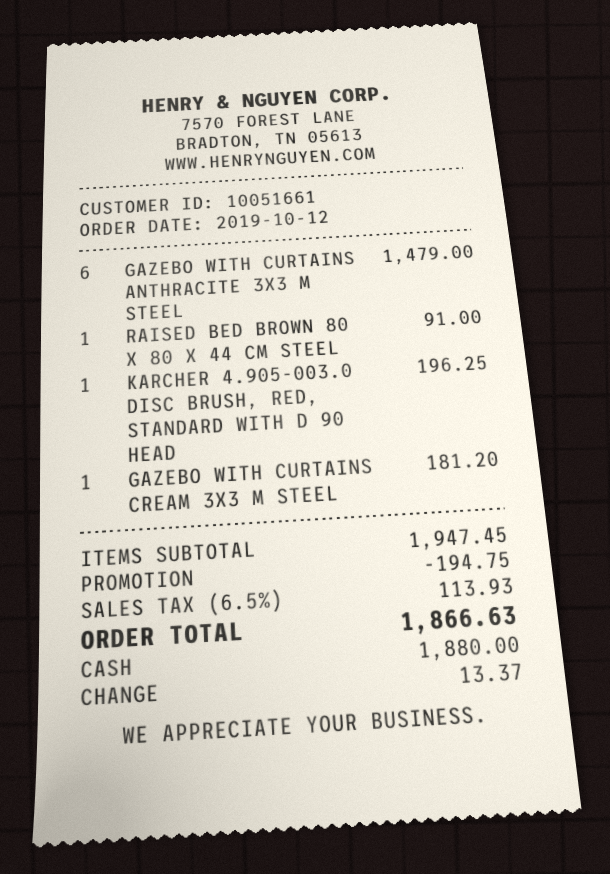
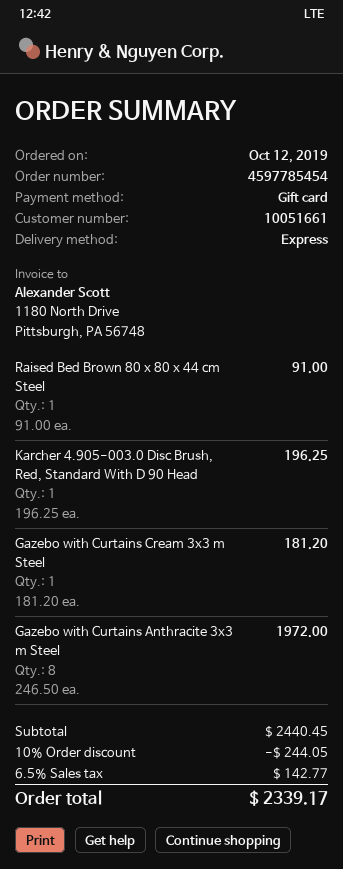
payment method: cash -> gift card
GAZEBO WITH CURTAINS ANTHRACITE 3X3 M STEEL: 6 for 1479.00 -> 8 for 1972.00
subtotal: 1947.45 -> 2440.45
discount: 194.75 -> 244.05
tax: 6.5% = 113.93 -> 6.5% = 142.77
total: 1866.63 -> 2339.17

